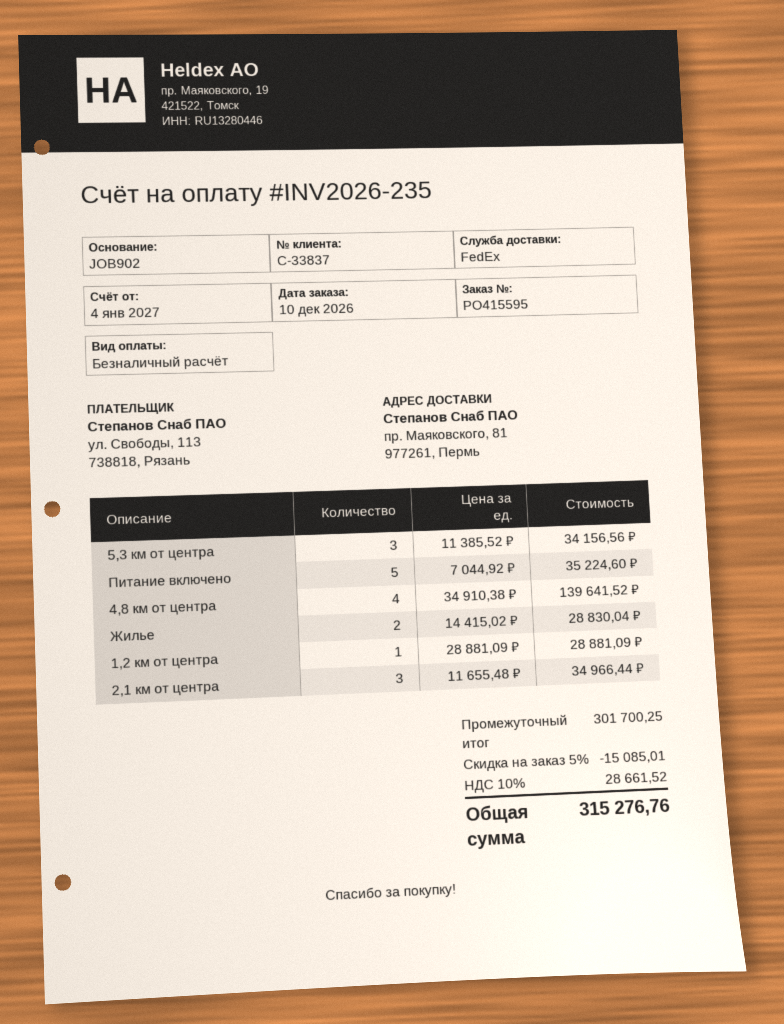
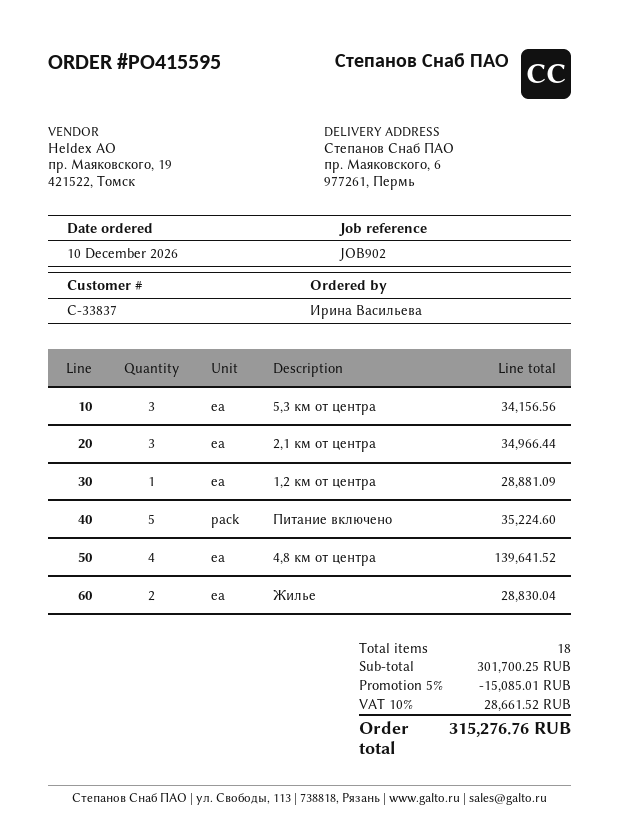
ship to: пр. Маяковского, 81, 977261, Пермь -> пр. Маяковского, 6, 977261, Пермь

